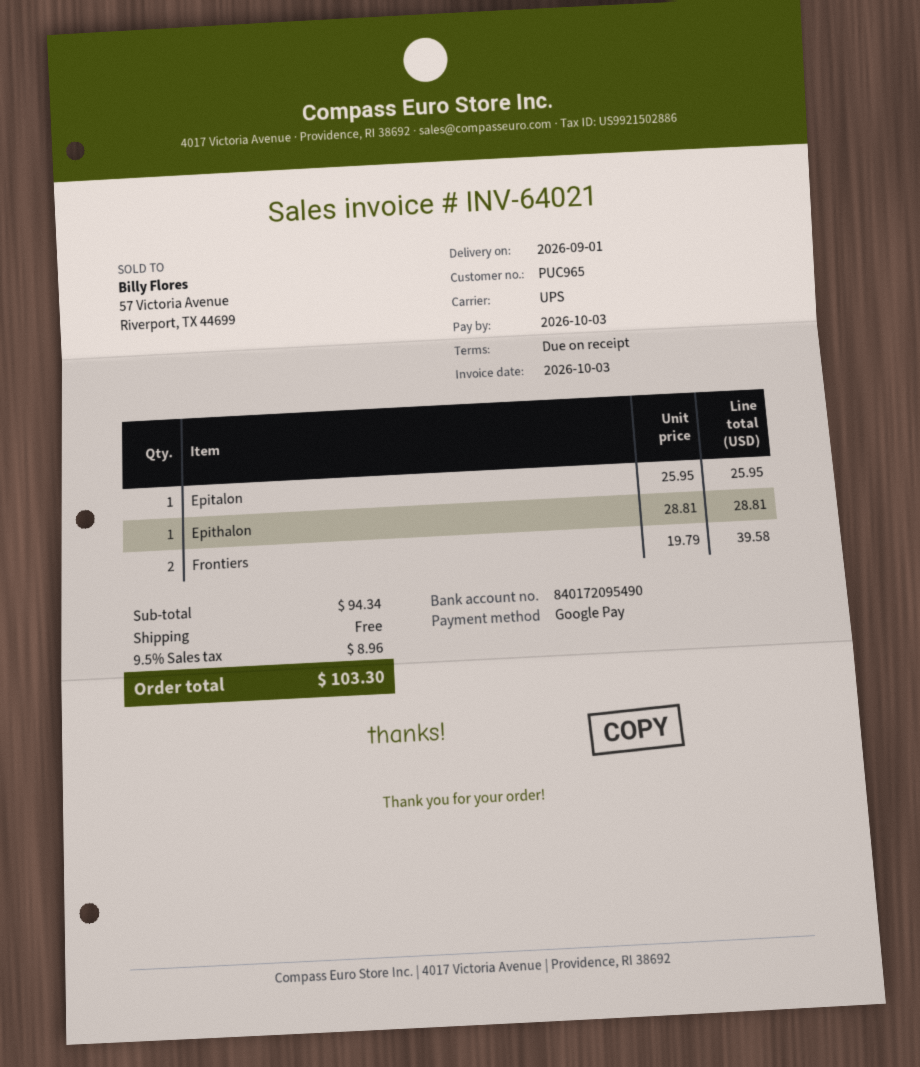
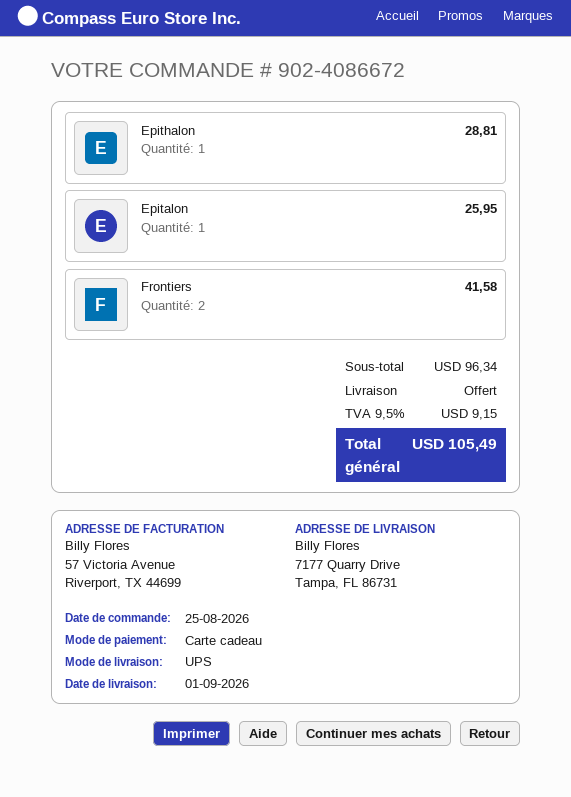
payment method: Google Pay -> gift card
Frontiers: 2 for 39.58 -> 2 for 41.58
subtotal: 94.34 -> 96.34
tax: 9.5% = 8.96 -> 9.5% = 9.15
total: 103.30 -> 105.49

